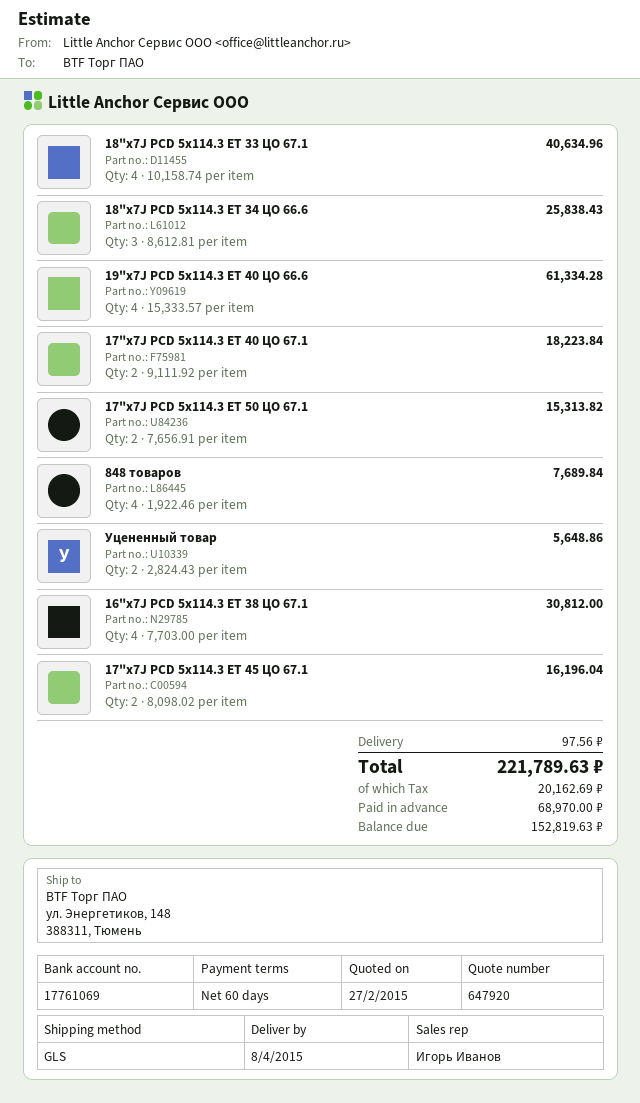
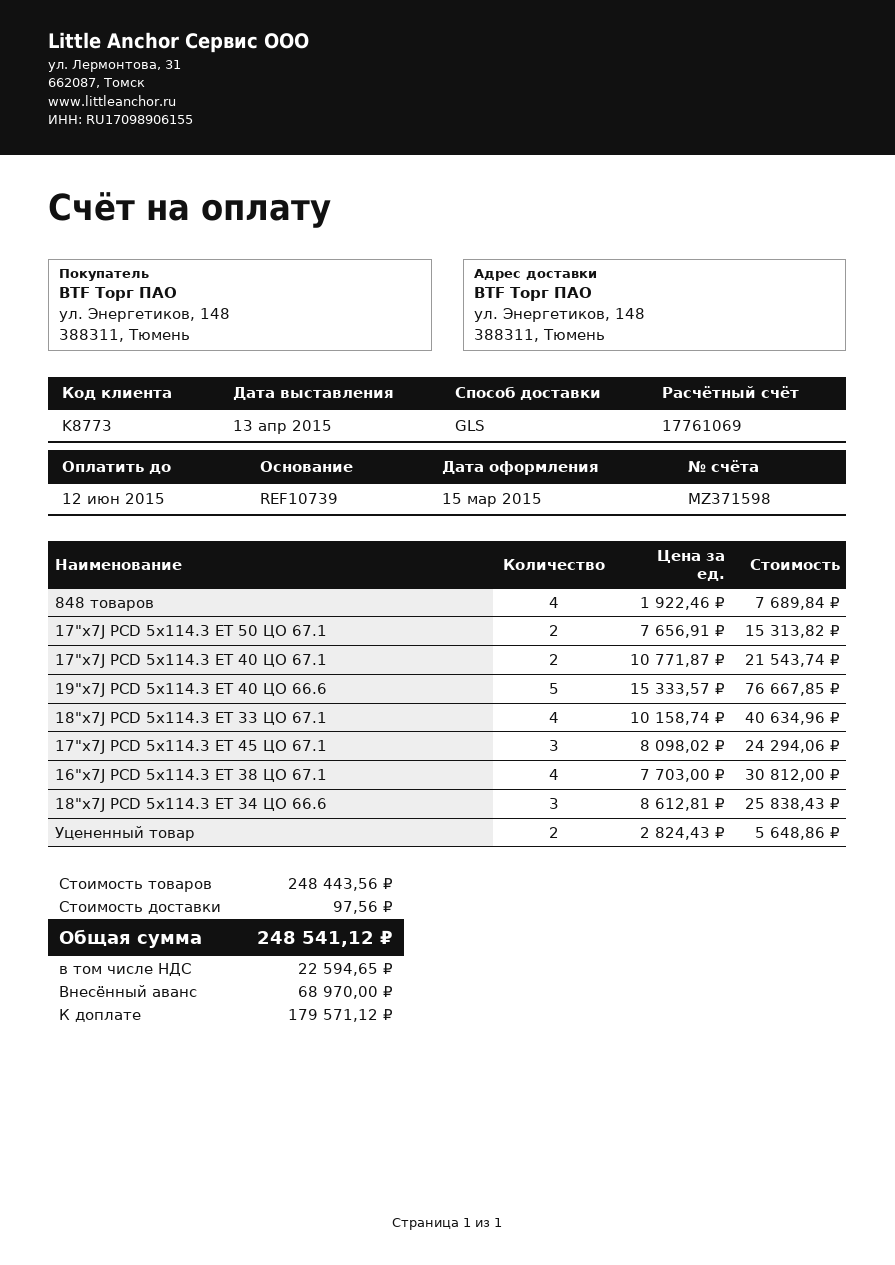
19"x7J PCD 5x114.3 ЕТ 40 ЦО 66.6: 4 x 15333.57 = 61334.28 -> 5 x 15333.57 = 76667.85
17"x7J PCD 5x114.3 ЕТ 40 ЦО 67.1: 2 x 9111.92 = 18223.84 -> 2 x 10771.87 = 21543.74
17"x7J PCD 5x114.3 ЕТ 45 ЦО 67.1: 2 x 8098.02 = 16196.04 -> 3 x 8098.02 = 24294.06
tax: 20162.69 -> 22594.65
total: 221789.63 -> 248541.12
balance: 152819.63 -> 179571.12

